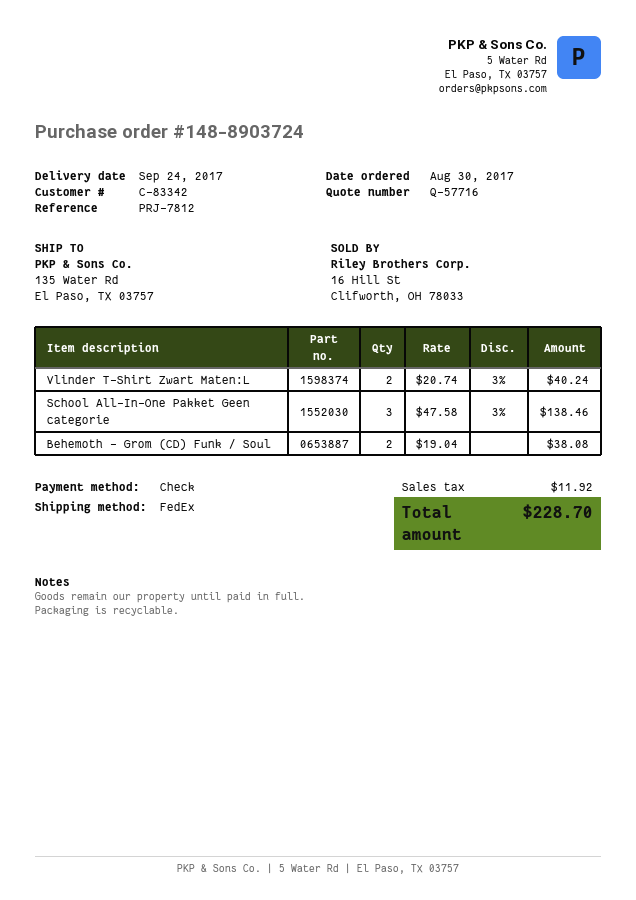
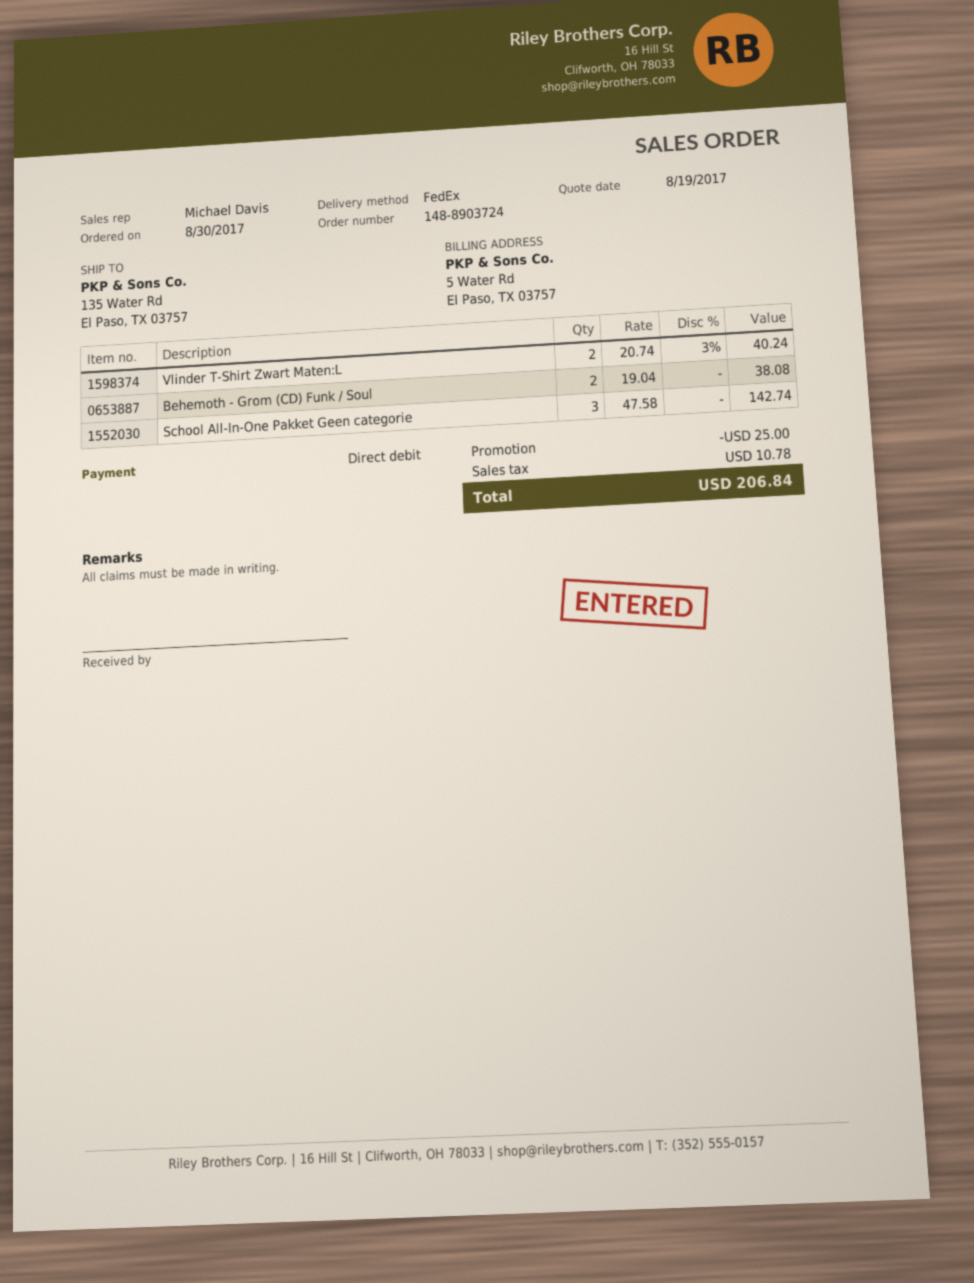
payment method: cheque -> direct debit
School All-In-One Pakket Geen categorie: 3 x 47.58 - 3% = 138.46 -> 3 x 47.58 = 142.74
discount: none -> 25.00
tax: 11.92 -> 10.78
total: 228.70 -> 206.84

